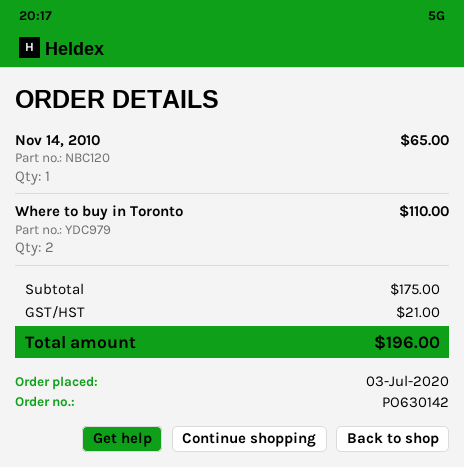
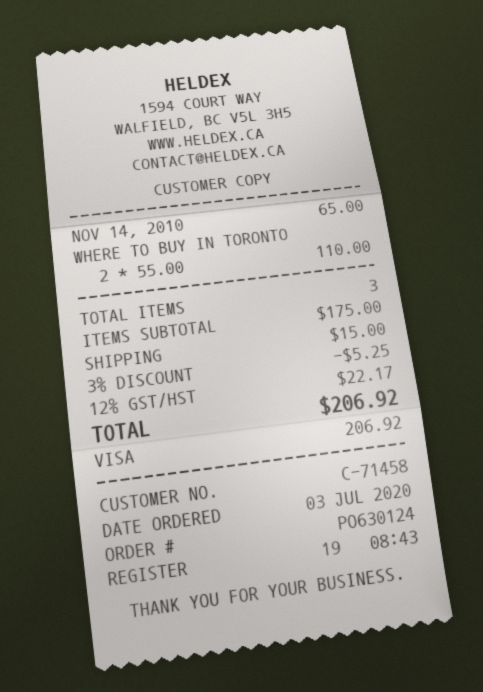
order number: PO630142 -> PO630124
discount: none -> 3% = 5.25
shipping: none -> 15.00
tax: 21.00 -> 22.17
total: 196.00 -> 206.92

